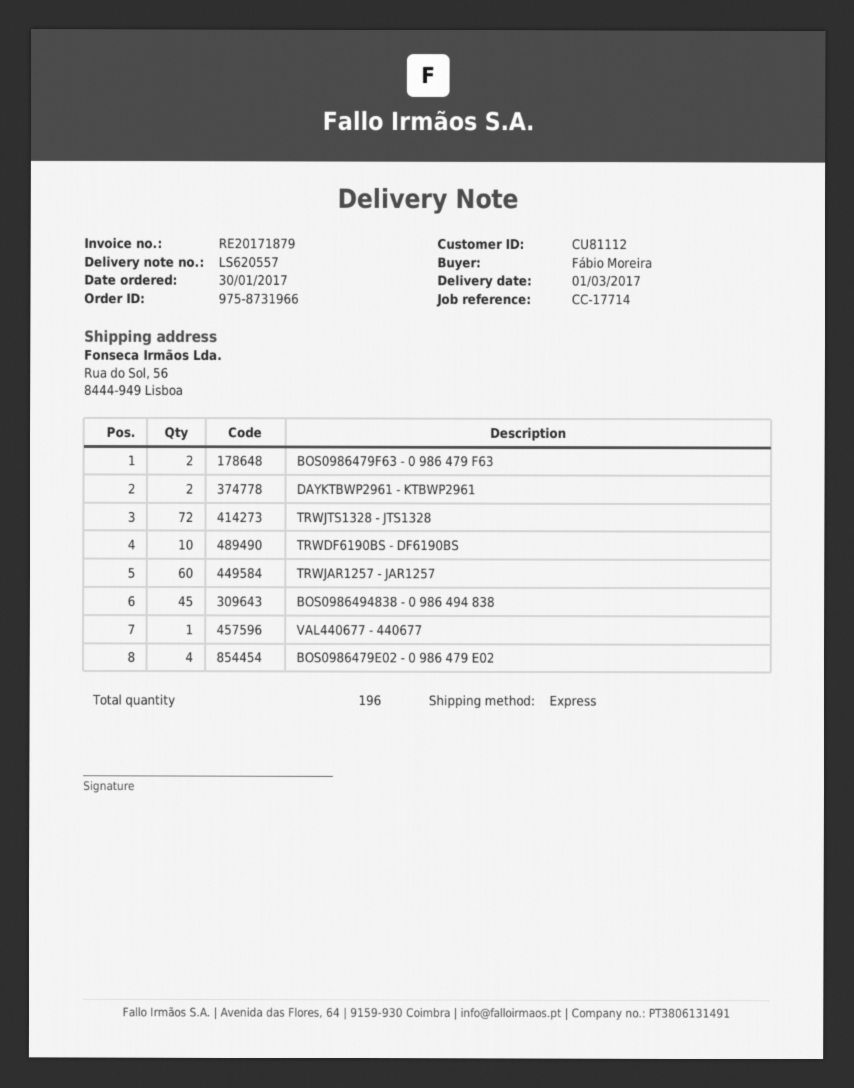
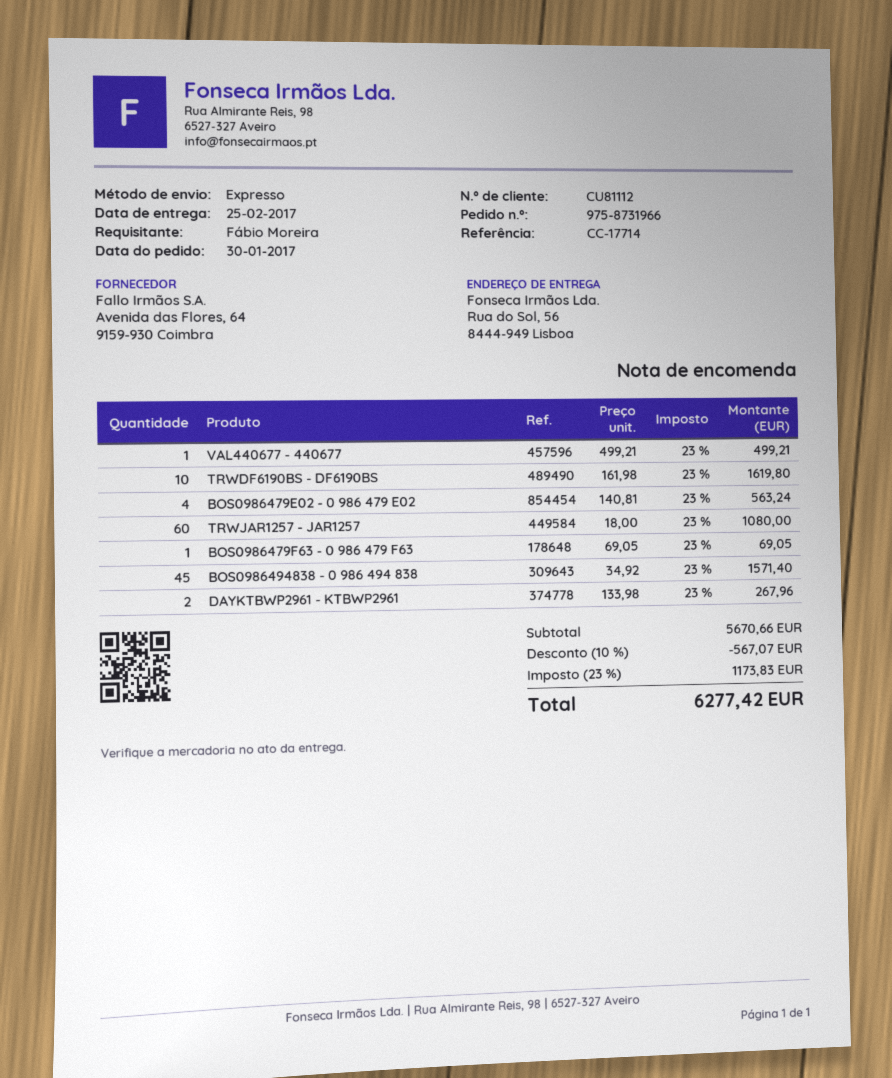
delivery date: 2017-03-01 -> 2017-02-25
BOS0986479F63 - 0 986 479 F63: 2 -> 1
TRWJTS1328 - JTS1328: 72 -> none

